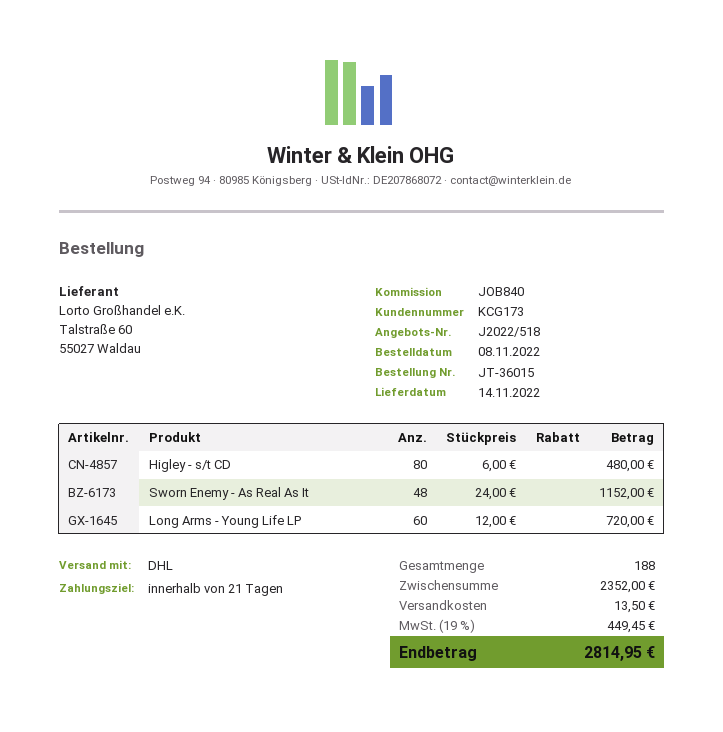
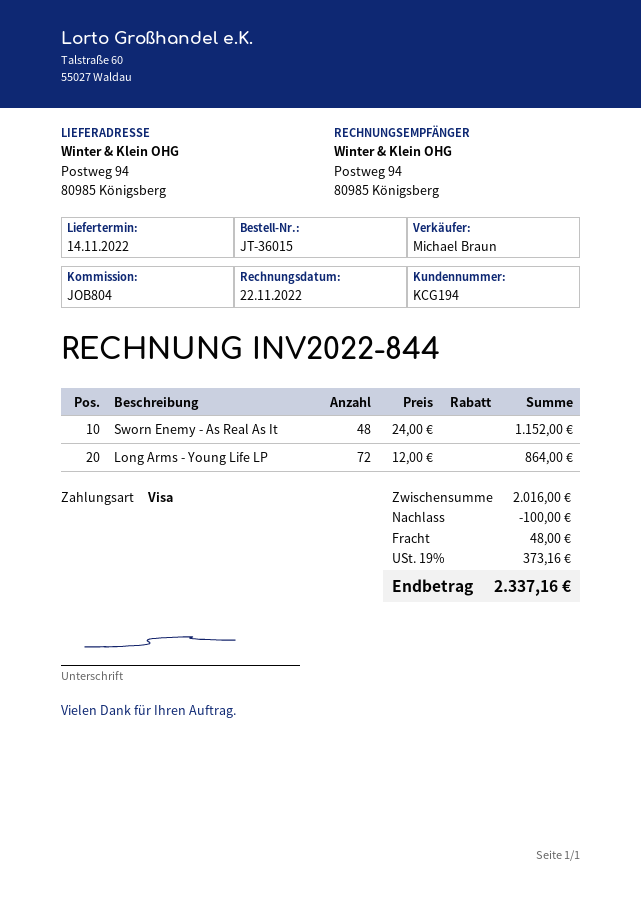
customer number: KCG173 -> KCG194
reference: JOB840 -> JOB804
Higley - s/t CD: 80 x 6.00 = 480.00 -> none
Long Arms - Young Life LP: 60 x 12.00 = 720.00 -> 72 x 12.00 = 864.00
subtotal: 2352.00 -> 2016.00
discount: none -> 100.00
shipping: 13.50 -> 48.00
tax: 19% = 449.45 -> 19% = 373.16
total: 2814.95 -> 2337.16

